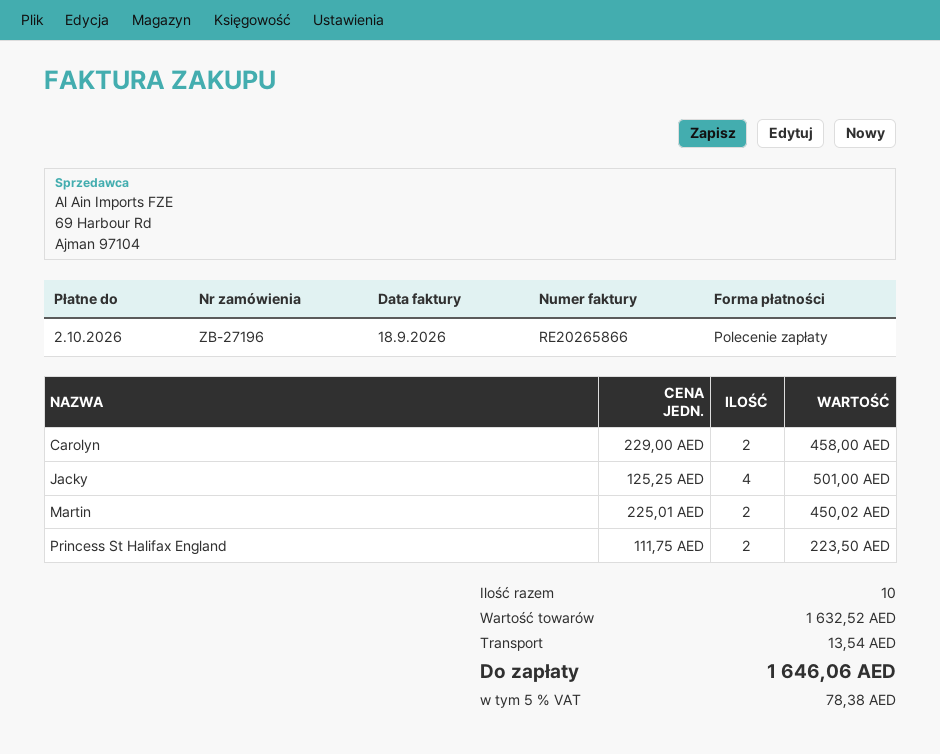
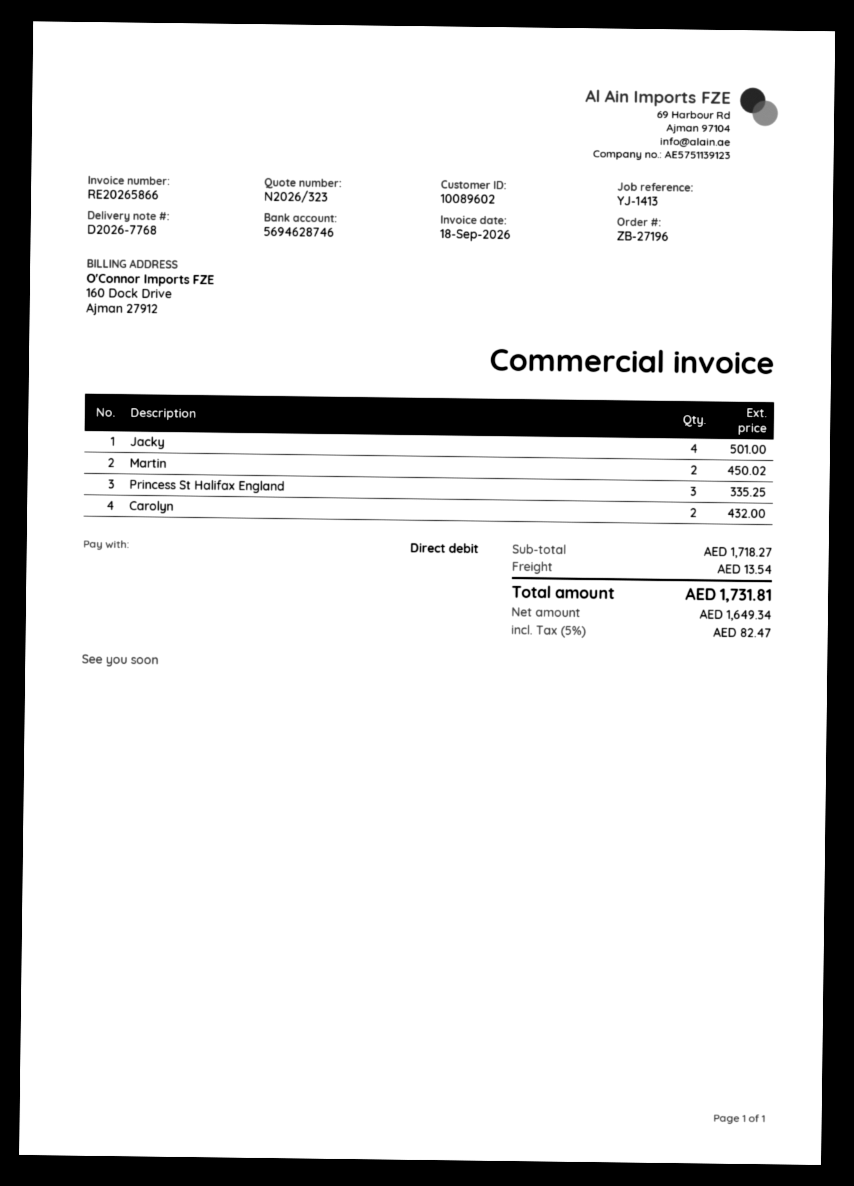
Carolyn: 2 for 458.00 -> 2 for 432.00
Princess St Halifax England: 2 for 223.50 -> 3 for 335.25
subtotal: 1632.52 -> 1718.27
tax: 5% = 78.38 -> 5% = 82.47
total: 1646.06 -> 1731.81

